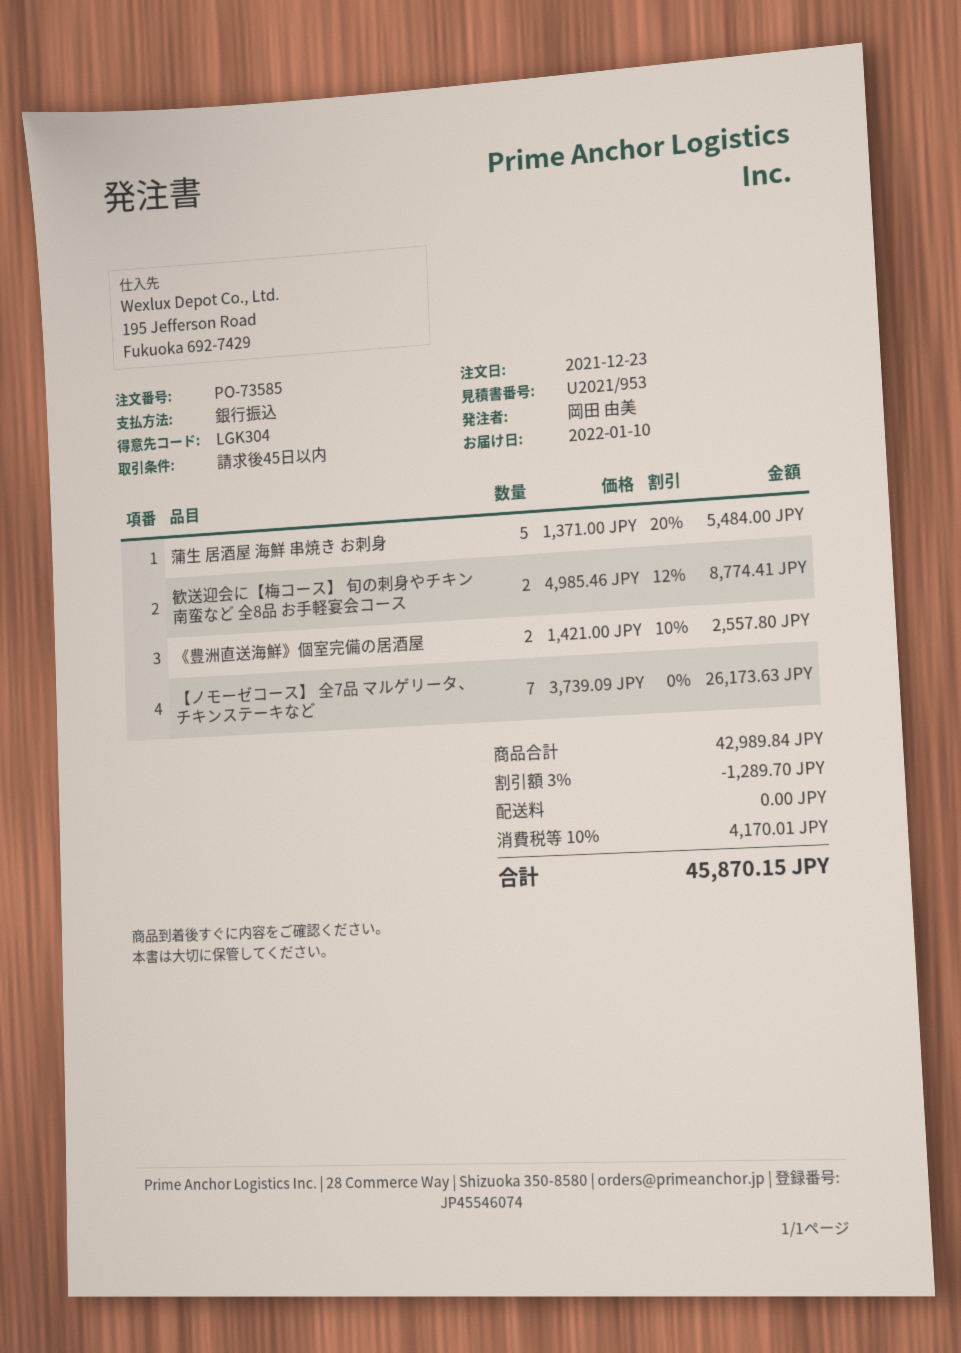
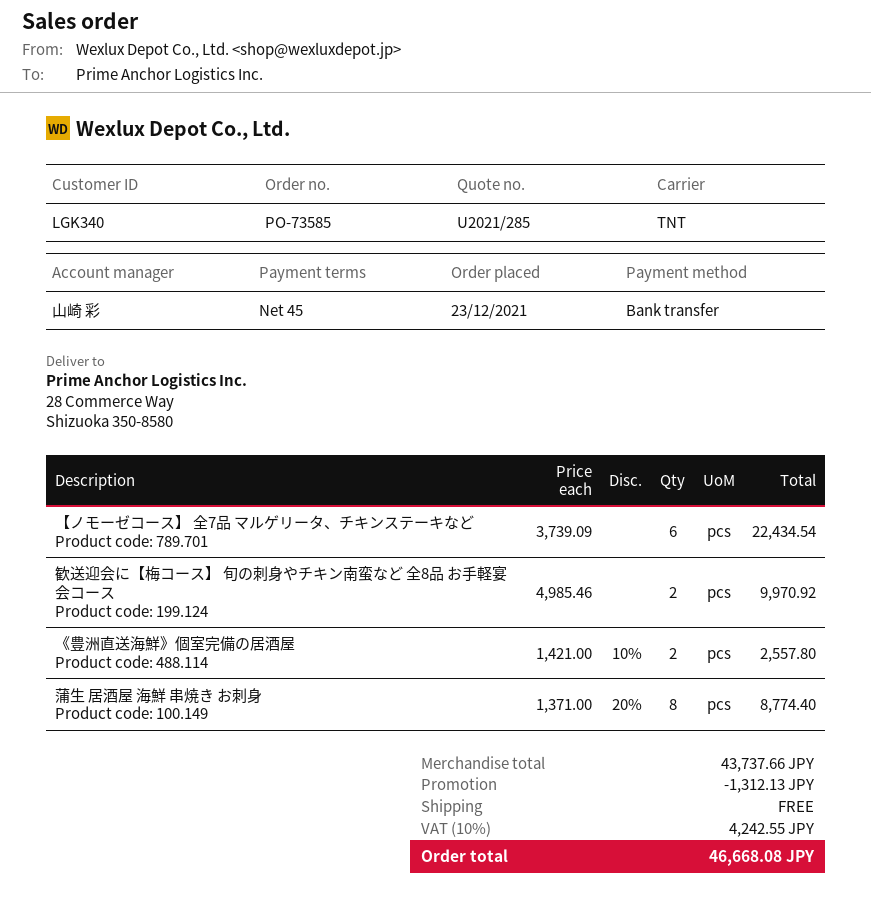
quote number: U2021/953 -> U2021/285
customer number: LGK304 -> LGK340
蒲生 居酒屋 海鮮 串焼き お刺身: 5 x 1371.00 - 20% = 5484.00 -> 8 x 1371.00 - 20% = 8774.40
歓送迎会に【梅コース】 旬の刺身やチキン南蛮など 全8品 お手軽宴会コース: 2 x 4985.46 - 12% = 8774.41 -> 2 x 4985.46 = 9970.92
【ノモーゼコース】 全7品 マルゲリータ、チキンステーキなど: 7 x 3739.09 = 26173.63 -> 6 x 3739.09 = 22434.54
subtotal: 42989.84 -> 43737.66
discount: 1289.70 -> 1312.13
tax: 10% = 4170.01 -> 10% = 4242.55
total: 45870.15 -> 46668.08

